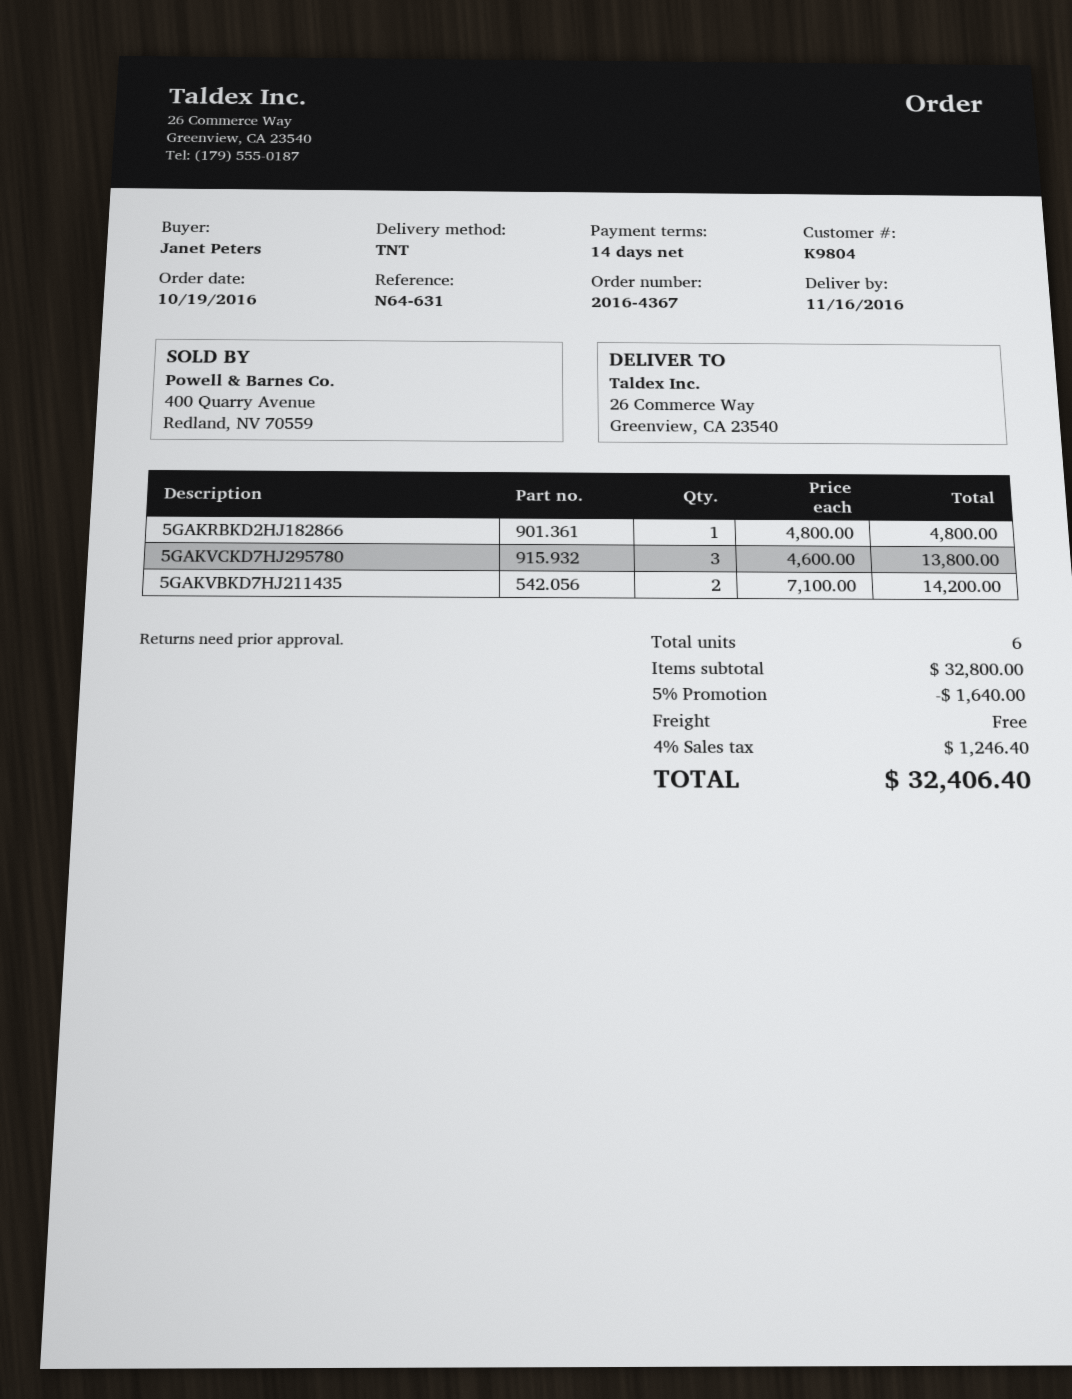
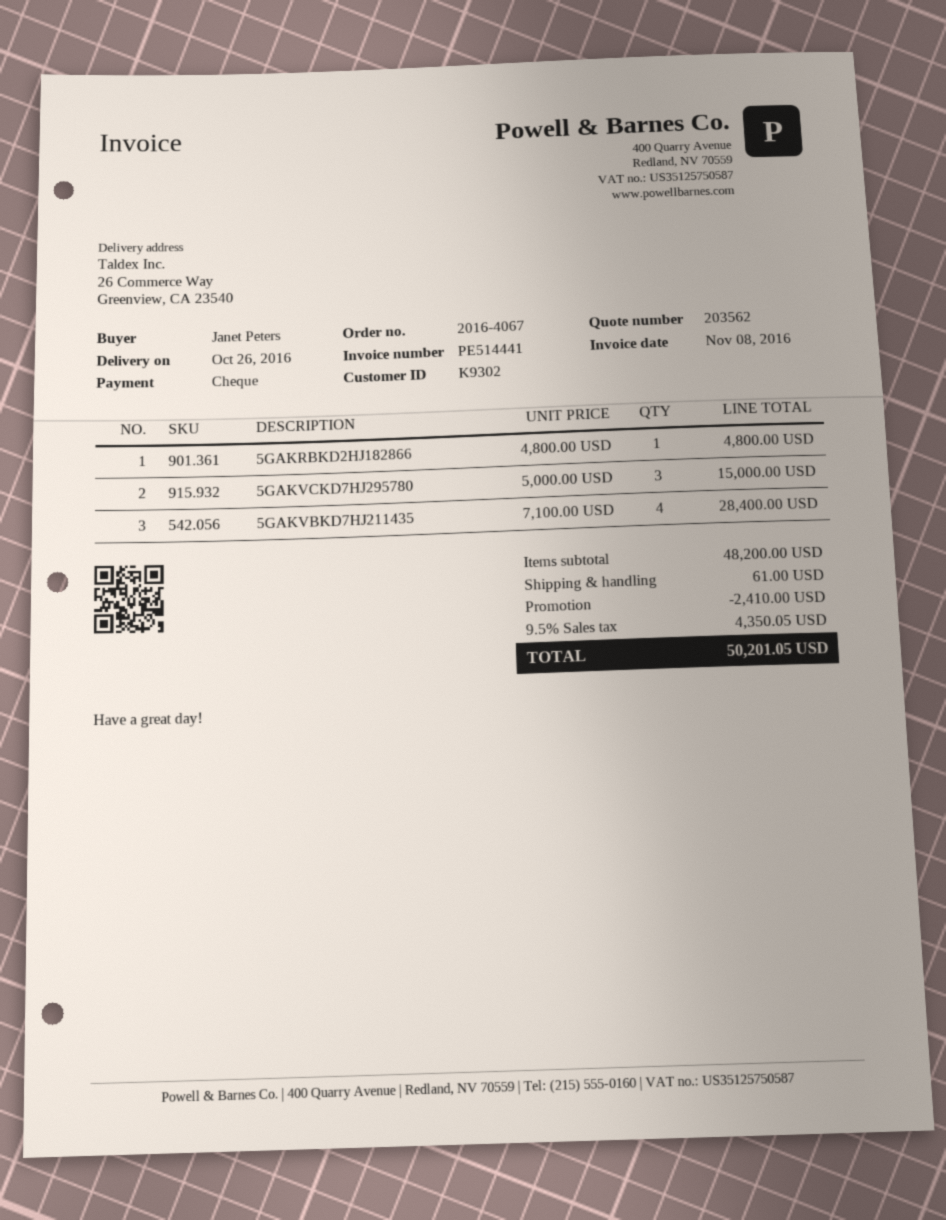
order number: 2016-4367 -> 2016-4067
delivery date: 2016-11-16 -> 2016-10-26
customer number: K9804 -> K9302
5GAKVCKD7HJ295780: 3 x 4600.00 = 13800.00 -> 3 x 5000.00 = 15000.00
5GAKVBKD7HJ211435: 2 x 7100.00 = 14200.00 -> 4 x 7100.00 = 28400.00
subtotal: 32800.00 -> 48200.00
discount: 1640.00 -> 2410.00
shipping: 0.00 -> 61.00
tax: 4% = 1246.40 -> 9.5% = 4350.05
total: 32406.40 -> 50201.05

